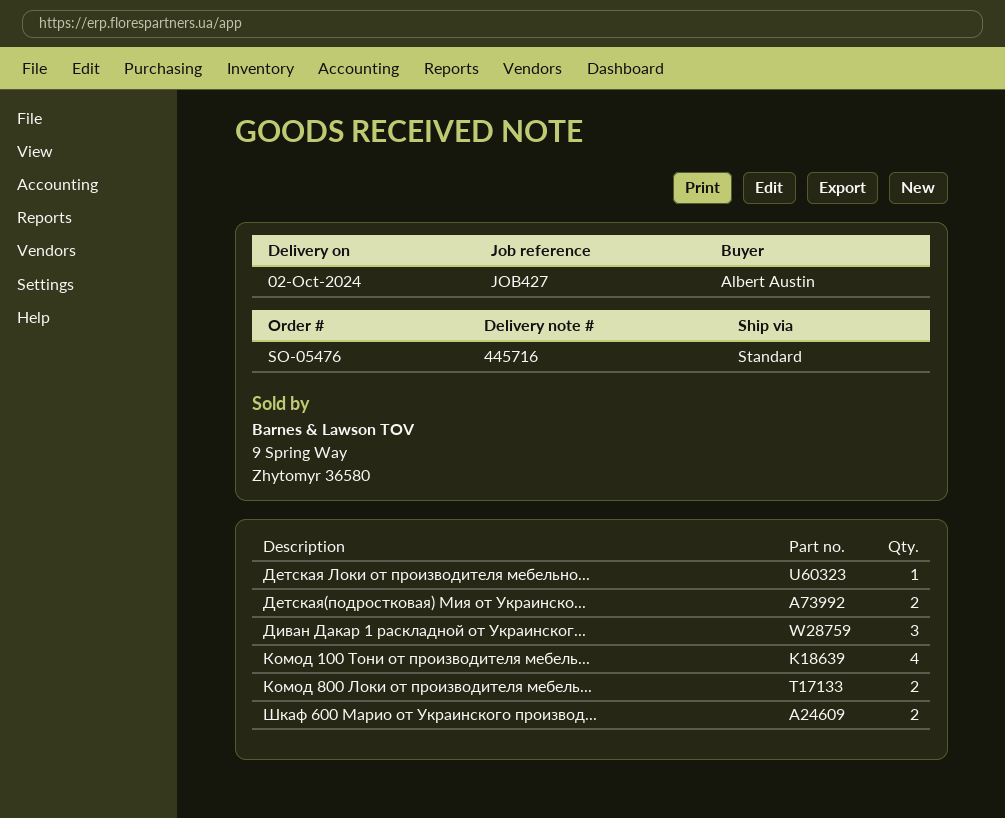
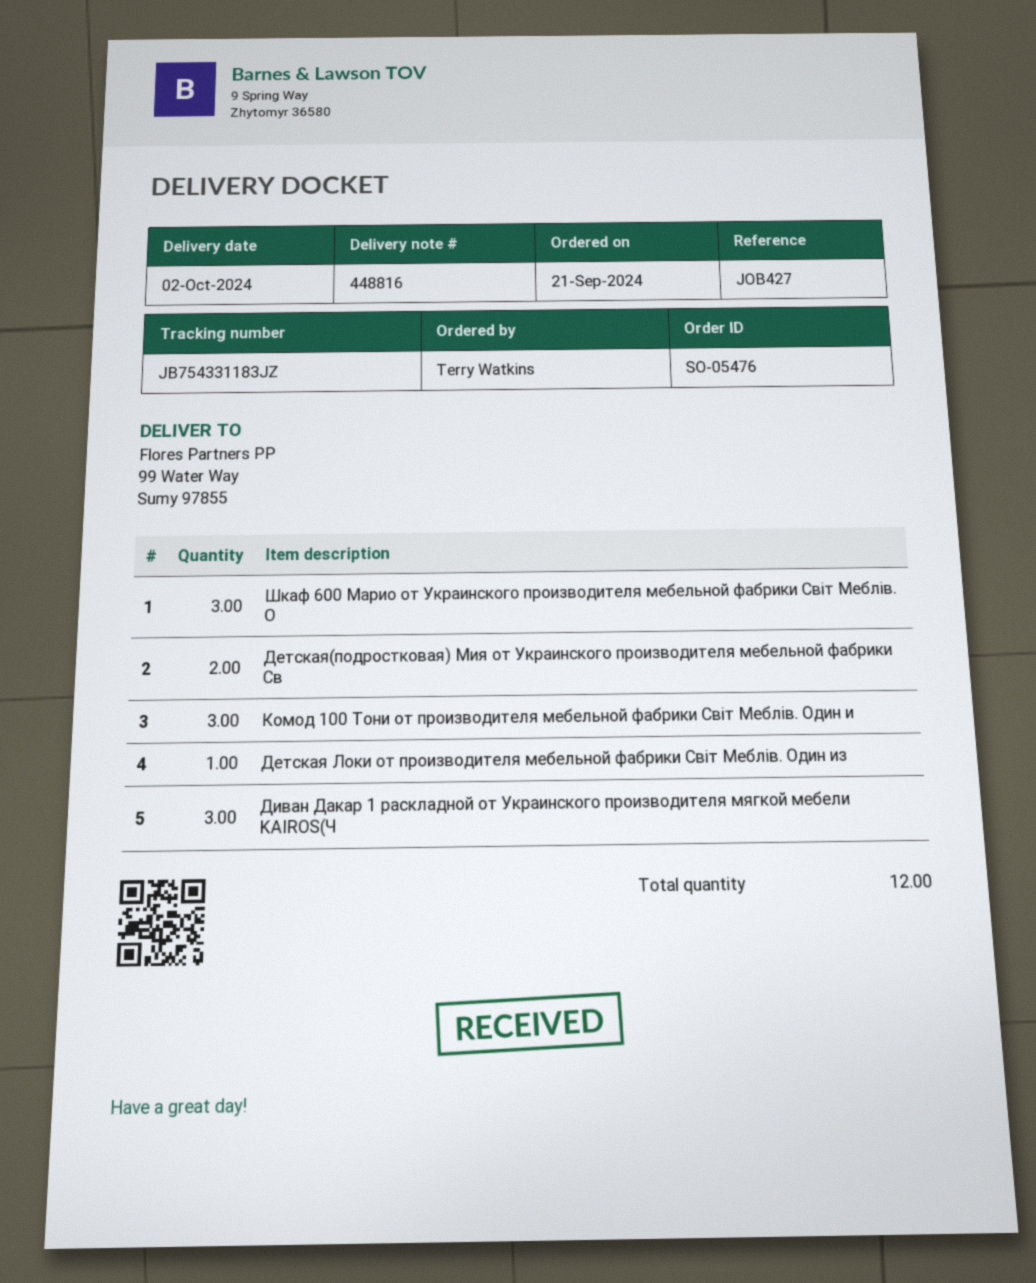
delivery note number: 445716 -> 448816
ordered by: Albert Austin -> Terry Watkins
Комод 100 Тони от производителя мебель...: 4 -> 3
Комод 800 Локи от производителя мебель...: 2 -> none
Шкаф 600 Марио от Украинского производ...: 2 -> 3

